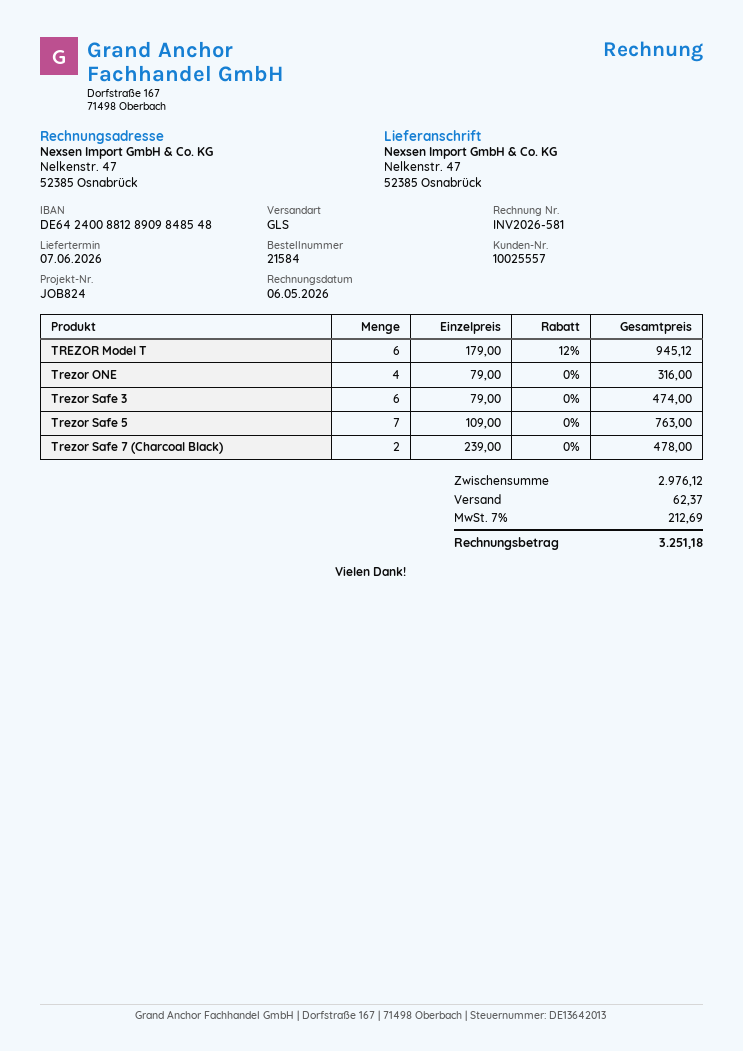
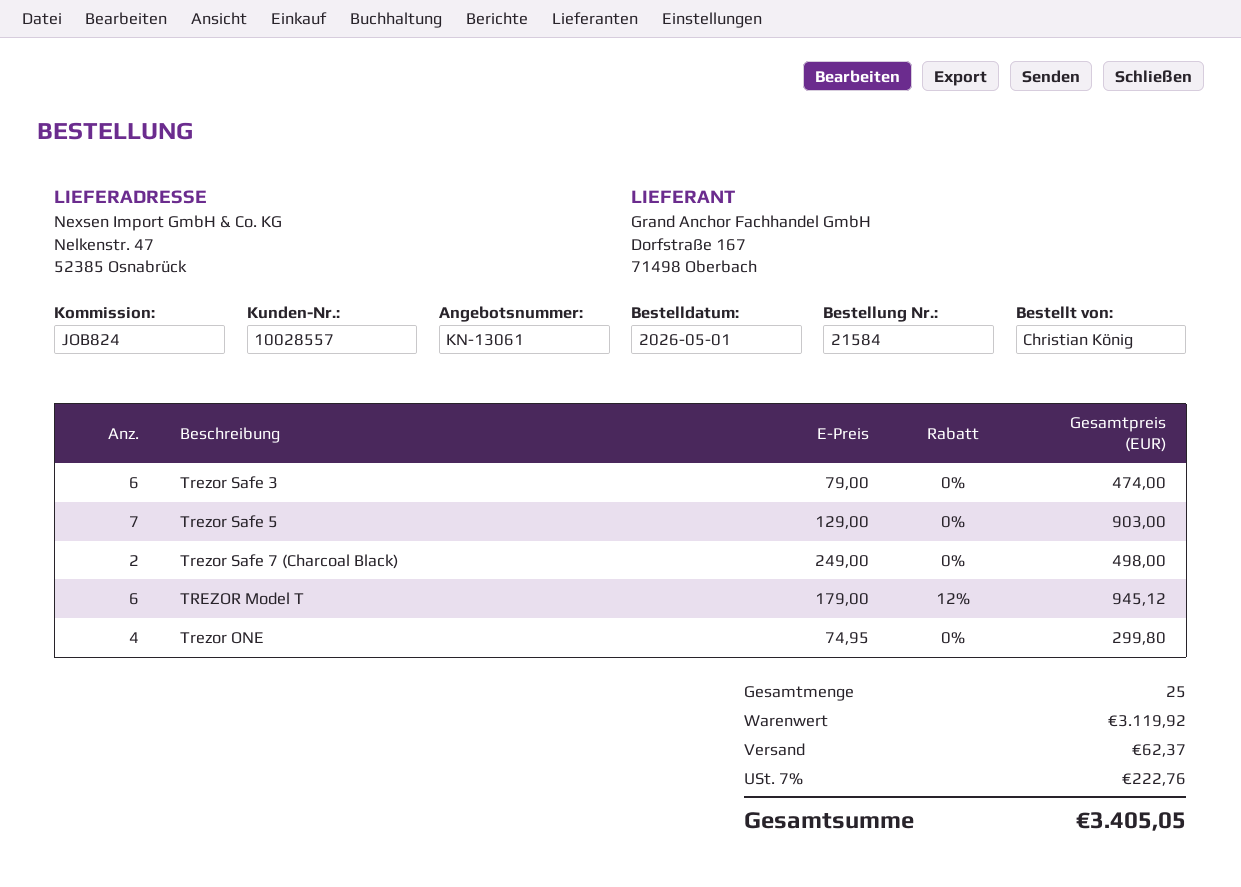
customer number: 10025557 -> 10028557
Trezor ONE: 4 x 79.00 = 316.00 -> 4 x 74.95 = 299.80
Trezor Safe 5: 7 x 109.00 = 763.00 -> 7 x 129.00 = 903.00
Trezor Safe 7 (Charcoal Black): 2 x 239.00 = 478.00 -> 2 x 249.00 = 498.00
subtotal: 2976.12 -> 3119.92
tax: 7% = 212.69 -> 7% = 222.76
total: 3251.18 -> 3405.05

